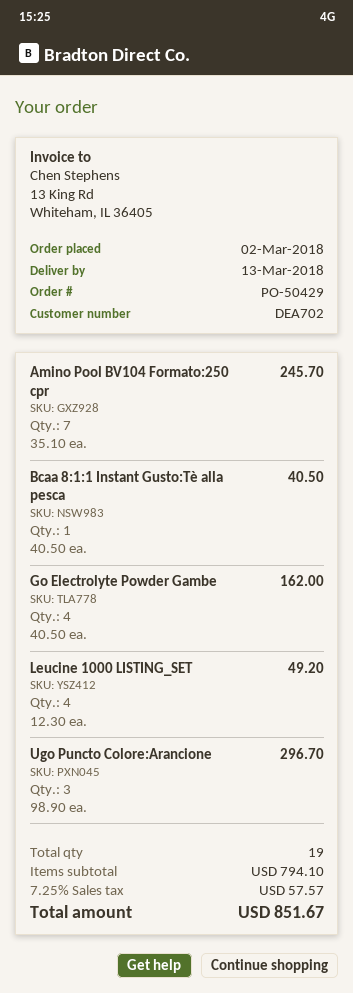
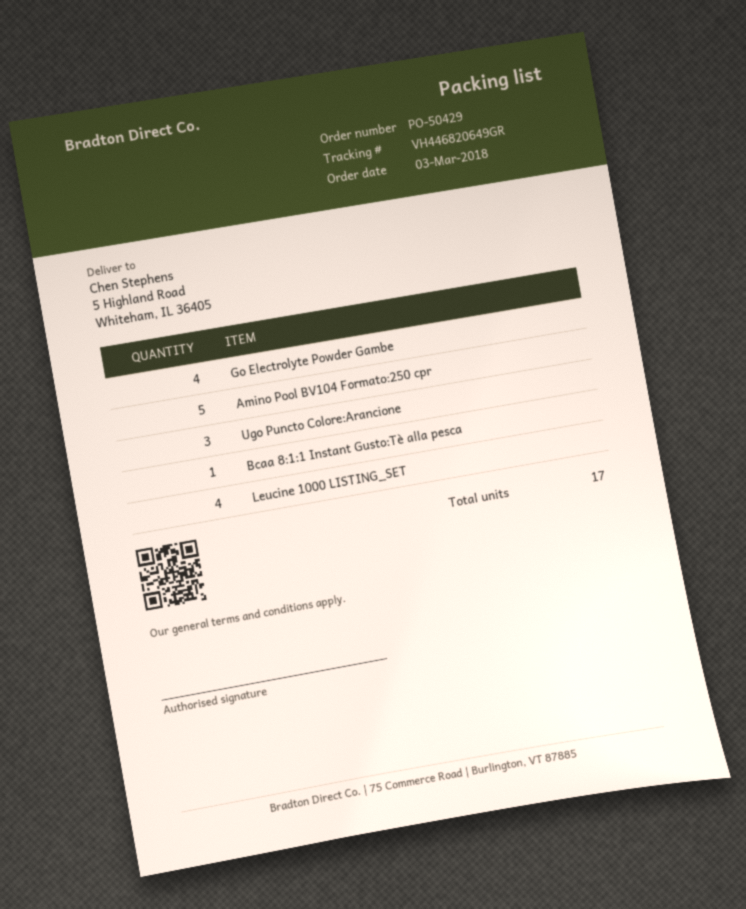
order date: 2018-03-02 -> 2018-03-03
Amino Pool BV104 Formato:250 cpr: 7 -> 5
total quantity: 19 -> 17

